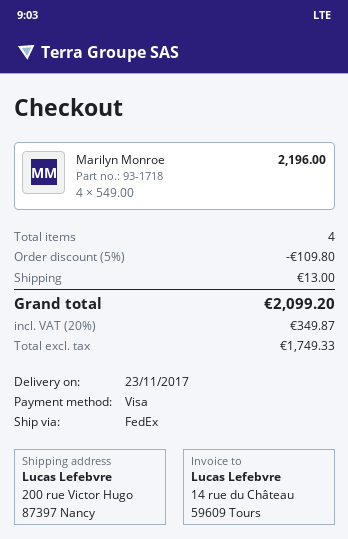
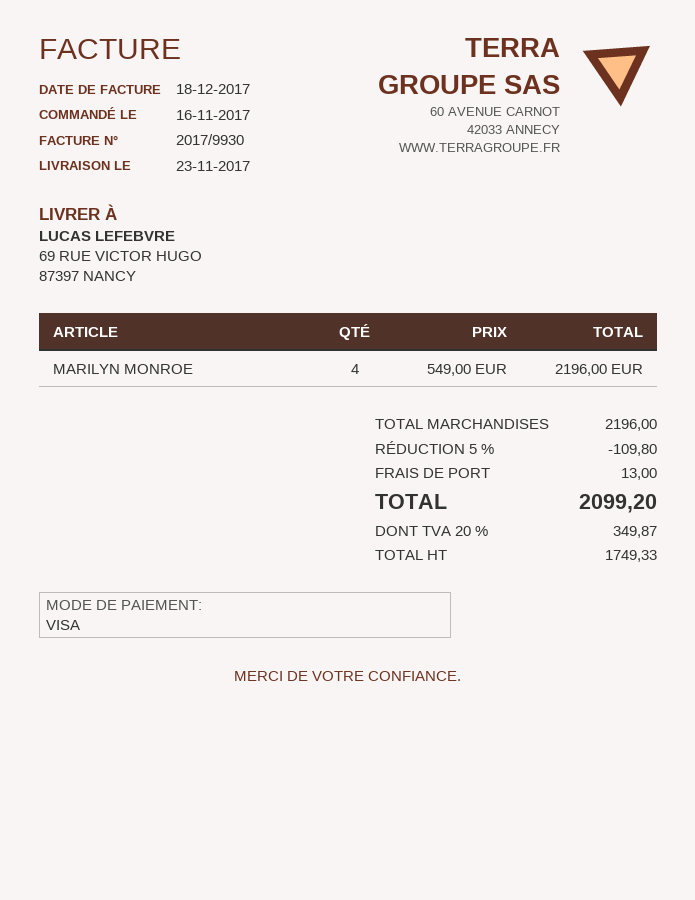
ship to: 200 rue Victor Hugo, 87397 Nancy -> 69 RUE VICTOR HUGO, 87397 NANCY

